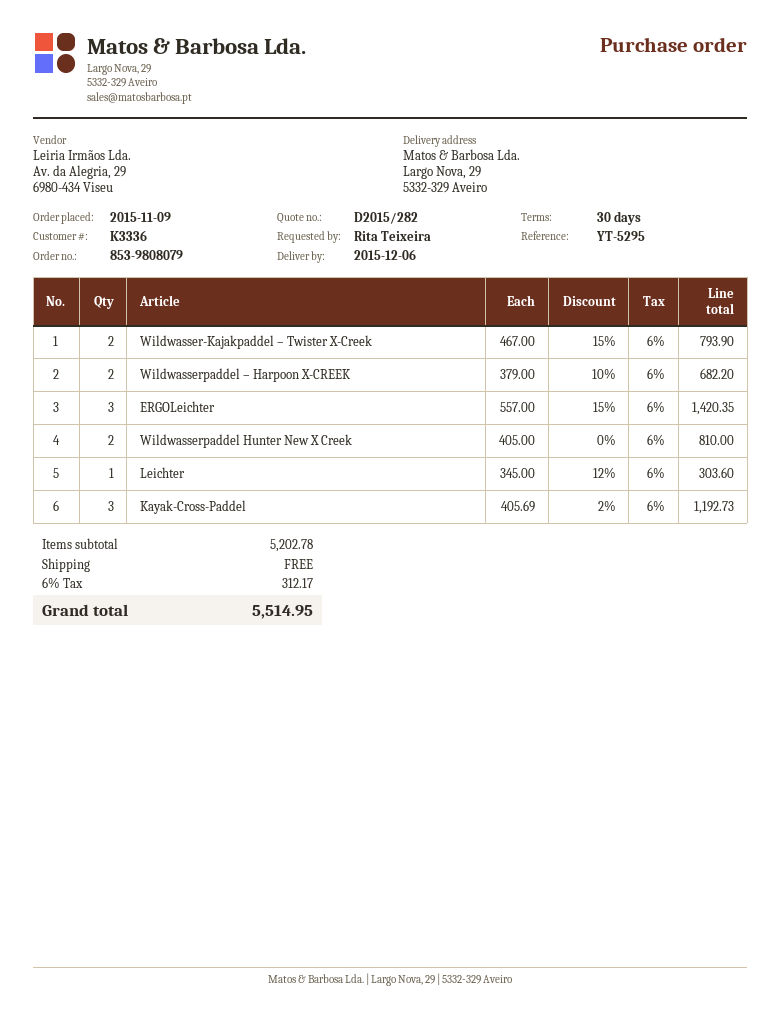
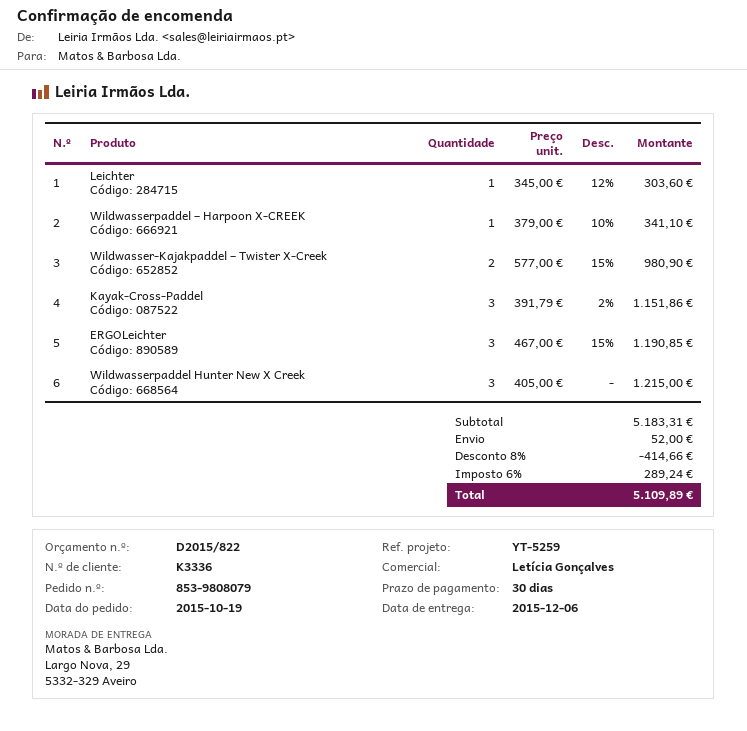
quote number: D2015/282 -> D2015/822
order date: 2015-11-09 -> 2015-10-19
reference: YT-5295 -> YT-5259
Wildwasser-Kajakpaddel – Twister X-Creek: 2 x 467.00 - 15% = 793.90 -> 2 x 577.00 - 15% = 980.90
Wildwasserpaddel – Harpoon X-CREEK: 2 x 379.00 - 10% = 682.20 -> 1 x 379.00 - 10% = 341.10
ERGOLeichter: 3 x 557.00 - 15% = 1420.35 -> 3 x 467.00 - 15% = 1190.85
Wildwasserpaddel Hunter New X Creek: 2 x 405.00 = 810.00 -> 3 x 405.00 = 1215.00
Kayak-Cross-Paddel: 3 x 405.69 - 2% = 1192.73 -> 3 x 391.79 - 2% = 1151.86
subtotal: 5202.78 -> 5183.31
discount: none -> 8% = 414.66
shipping: 0.00 -> 52.00
tax: 6% = 312.17 -> 6% = 289.24
total: 5514.95 -> 5109.89

